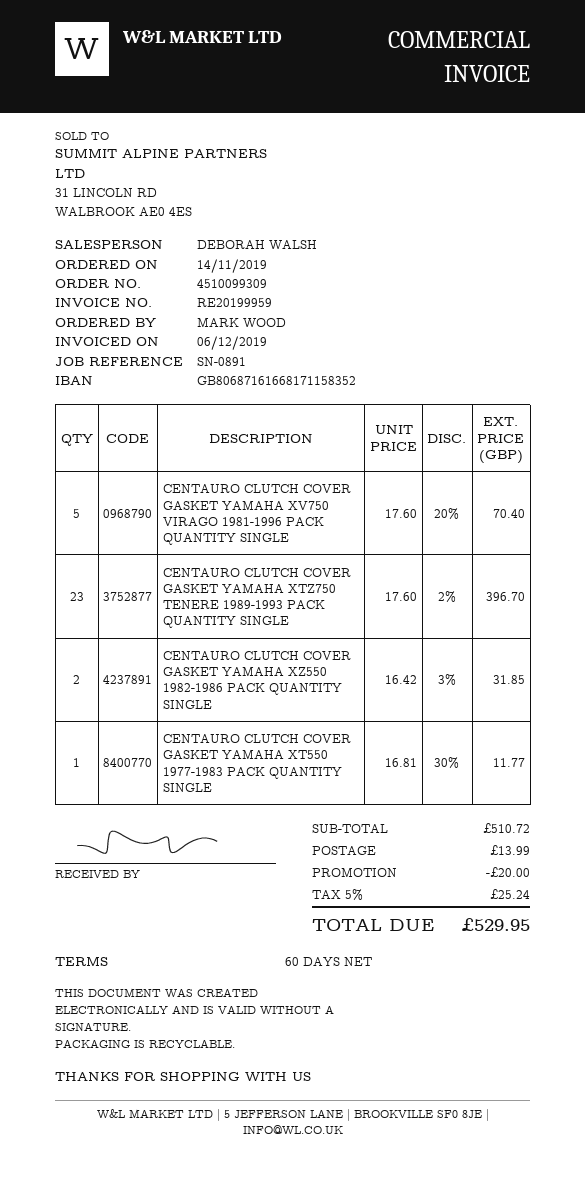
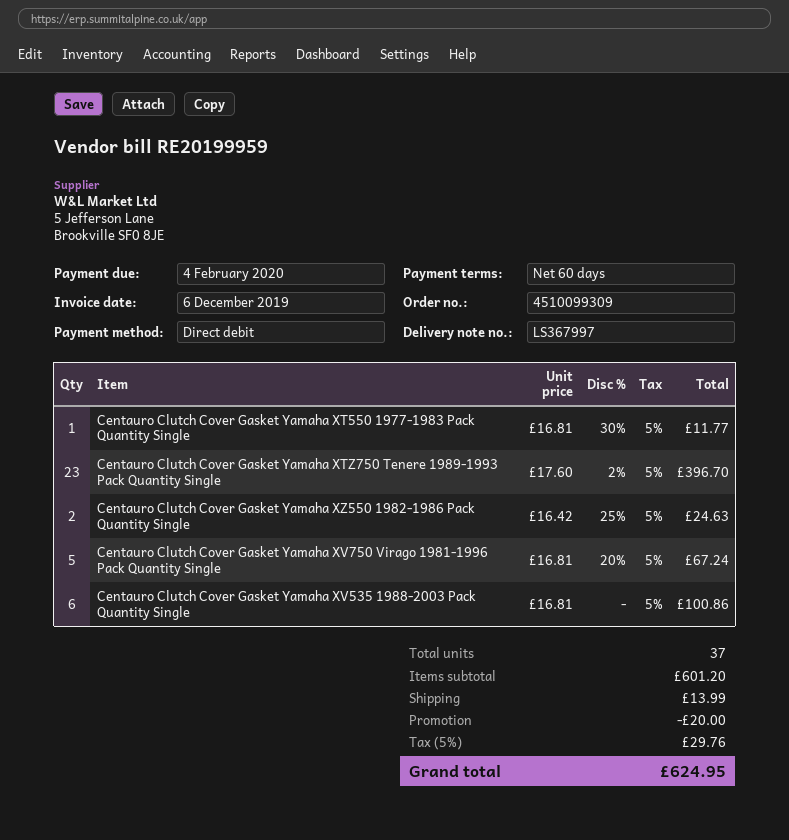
CENTAURO CLUTCH COVER GASKET YAMAHA XV750 VIRAGO 1981-1996 PACK QUANTITY SINGLE: 5 x 17.60 - 20% = 70.40 -> 5 x 16.81 - 20% = 67.24
CENTAURO CLUTCH COVER GASKET YAMAHA XZ550 1982-1986 PACK QUANTITY SINGLE: 2 x 16.42 - 3% = 31.85 -> 2 x 16.42 - 25% = 24.63
Centauro Clutch Cover Gasket Yamaha XV535 1988-2003 Pack Quantity Single: none -> 6 x 16.81 = 100.86
subtotal: 510.72 -> 601.20
tax: 5% = 25.24 -> 5% = 29.76
total: 529.95 -> 624.95

